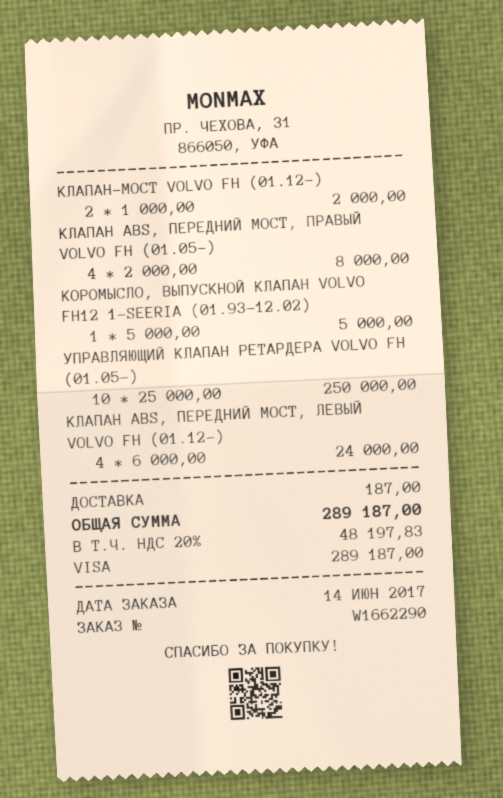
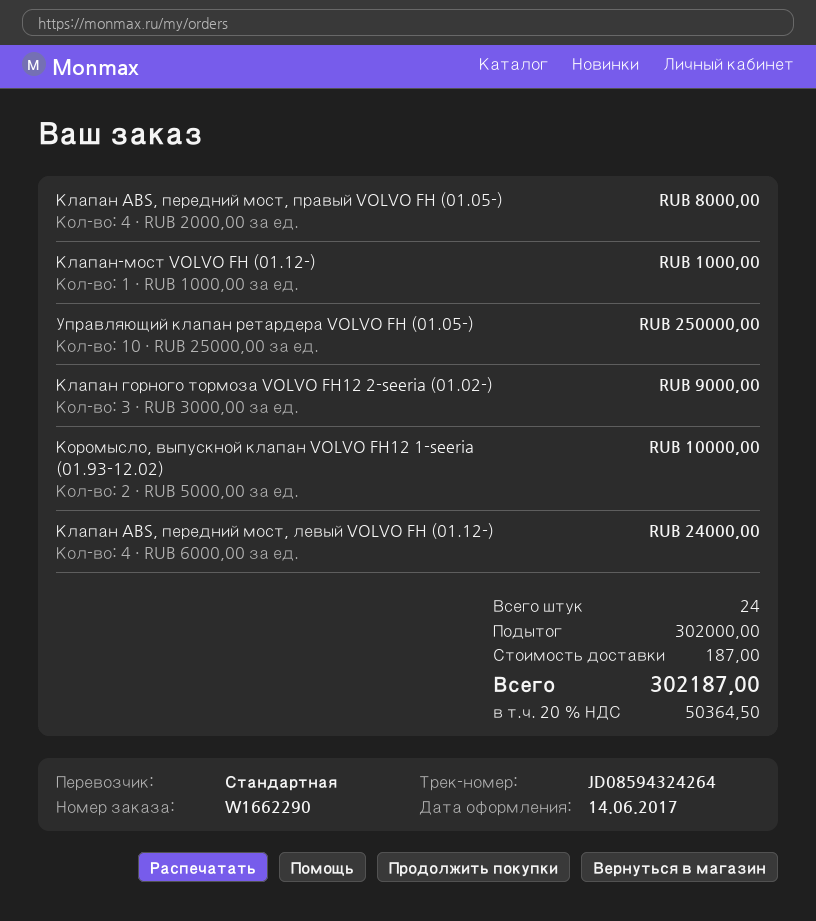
КЛАПАН-МОСТ VOLVO FH (01.12-): 2 x 1000.00 = 2000.00 -> 1 x 1000.00 = 1000.00
КОРОМЫСЛО, ВЫПУСКНОЙ КЛАПАН VOLVO FH12 1-SEERIA (01.93-12.02): 1 x 5000.00 = 5000.00 -> 2 x 5000.00 = 10000.00
Клапан горного тормоза VOLVO FH12 2-seeria (01.02-): none -> 3 x 3000.00 = 9000.00
tax: 20% = 48197.83 -> 20% = 50364.50
total: 289187.00 -> 302187.00

